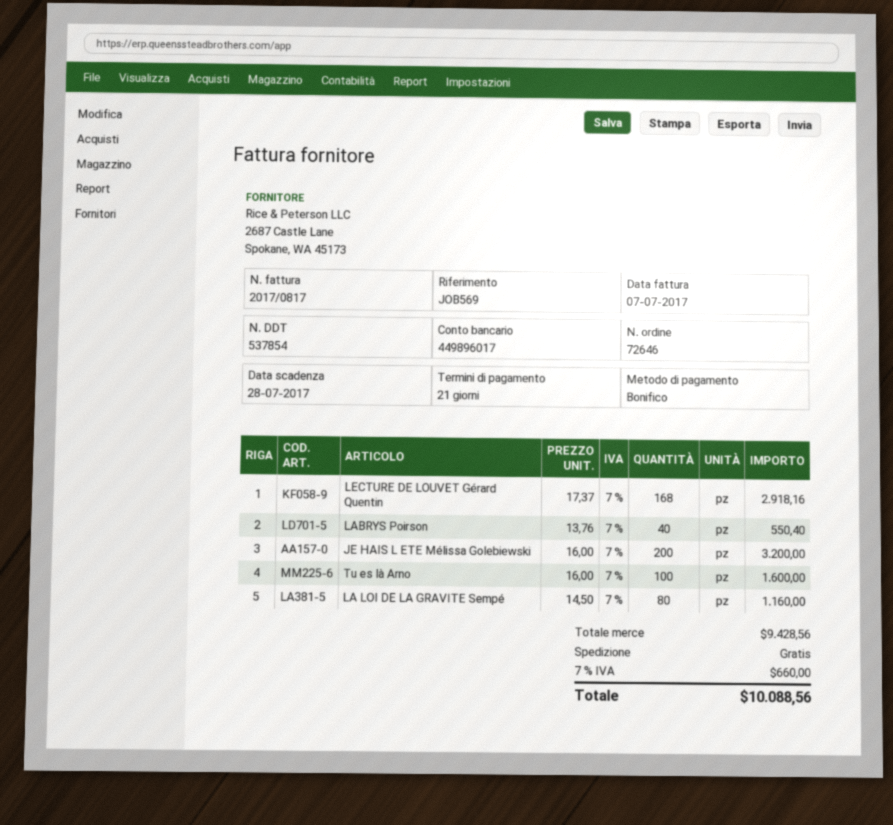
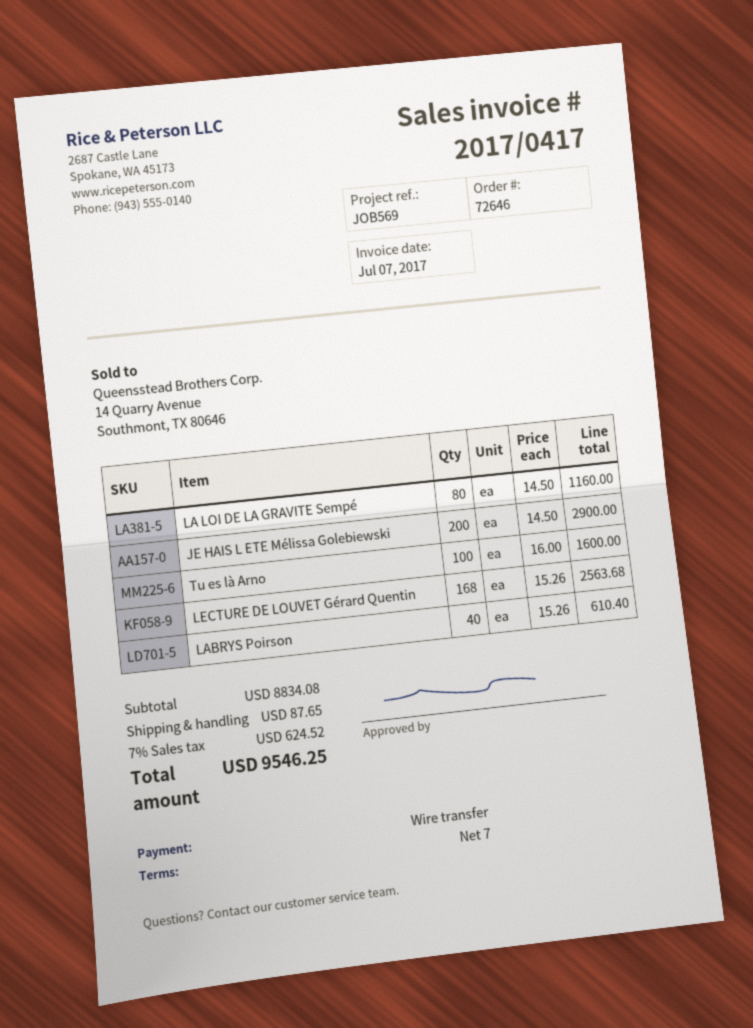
invoice number: 2017/0817 -> 2017/0417
payment terms: 21 days -> 7 days
LECTURE DE LOUVET Gérard Quentin: 168 x 17.37 = 2918.16 -> 168 x 15.26 = 2563.68
LABRYS Poirson: 40 x 13.76 = 550.40 -> 40 x 15.26 = 610.40
JE HAIS L ETE Mélissa Golebiewski: 200 x 16.00 = 3200.00 -> 200 x 14.50 = 2900.00
subtotal: 9428.56 -> 8834.08
shipping: 0.00 -> 87.65
tax: 7% = 660.00 -> 7% = 624.52
total: 10088.56 -> 9546.25

